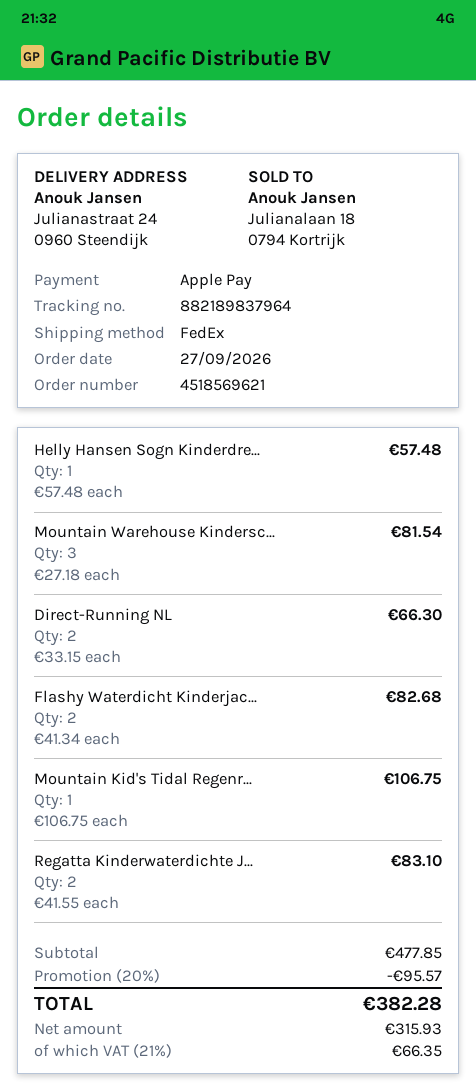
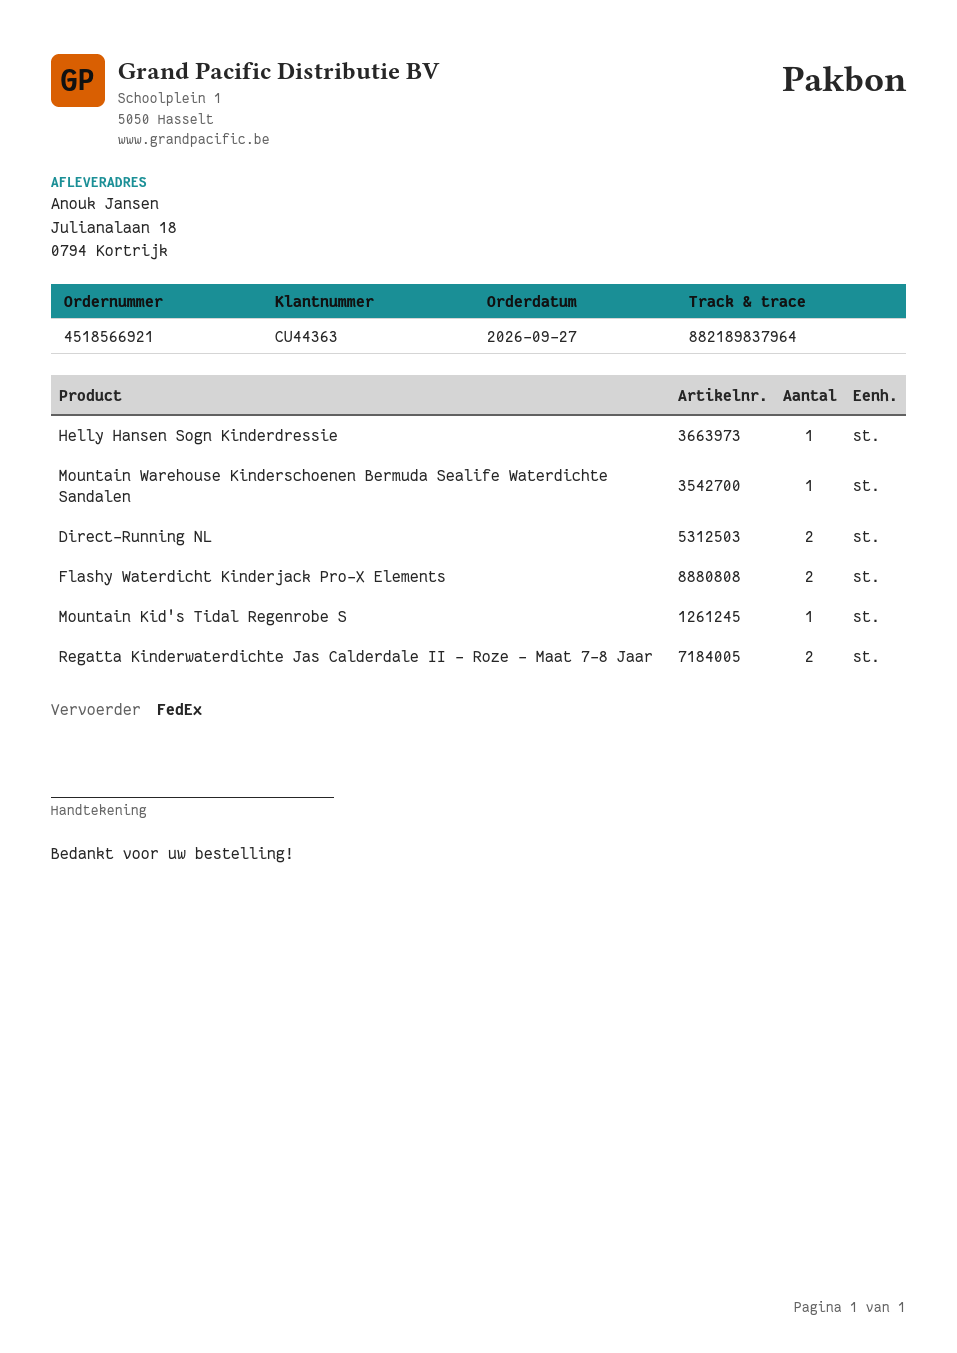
order number: 4518569621 -> 4518566921
ship to: Julianastraat 24, 0960 Steendijk -> Julianalaan 18, 0794 Kortrijk
Mountain Warehouse Kindersc...: 3 -> 1

